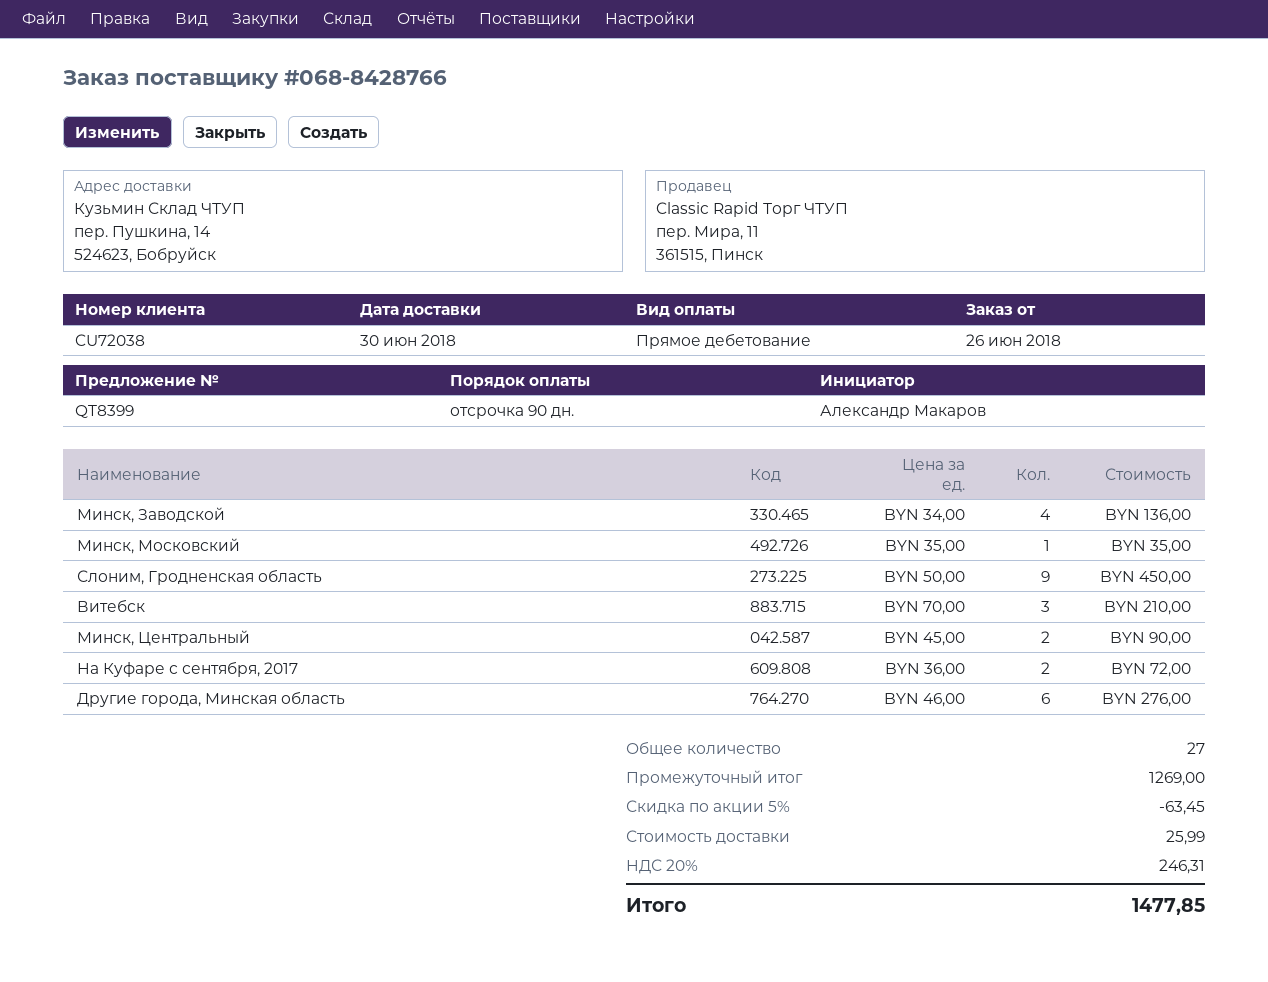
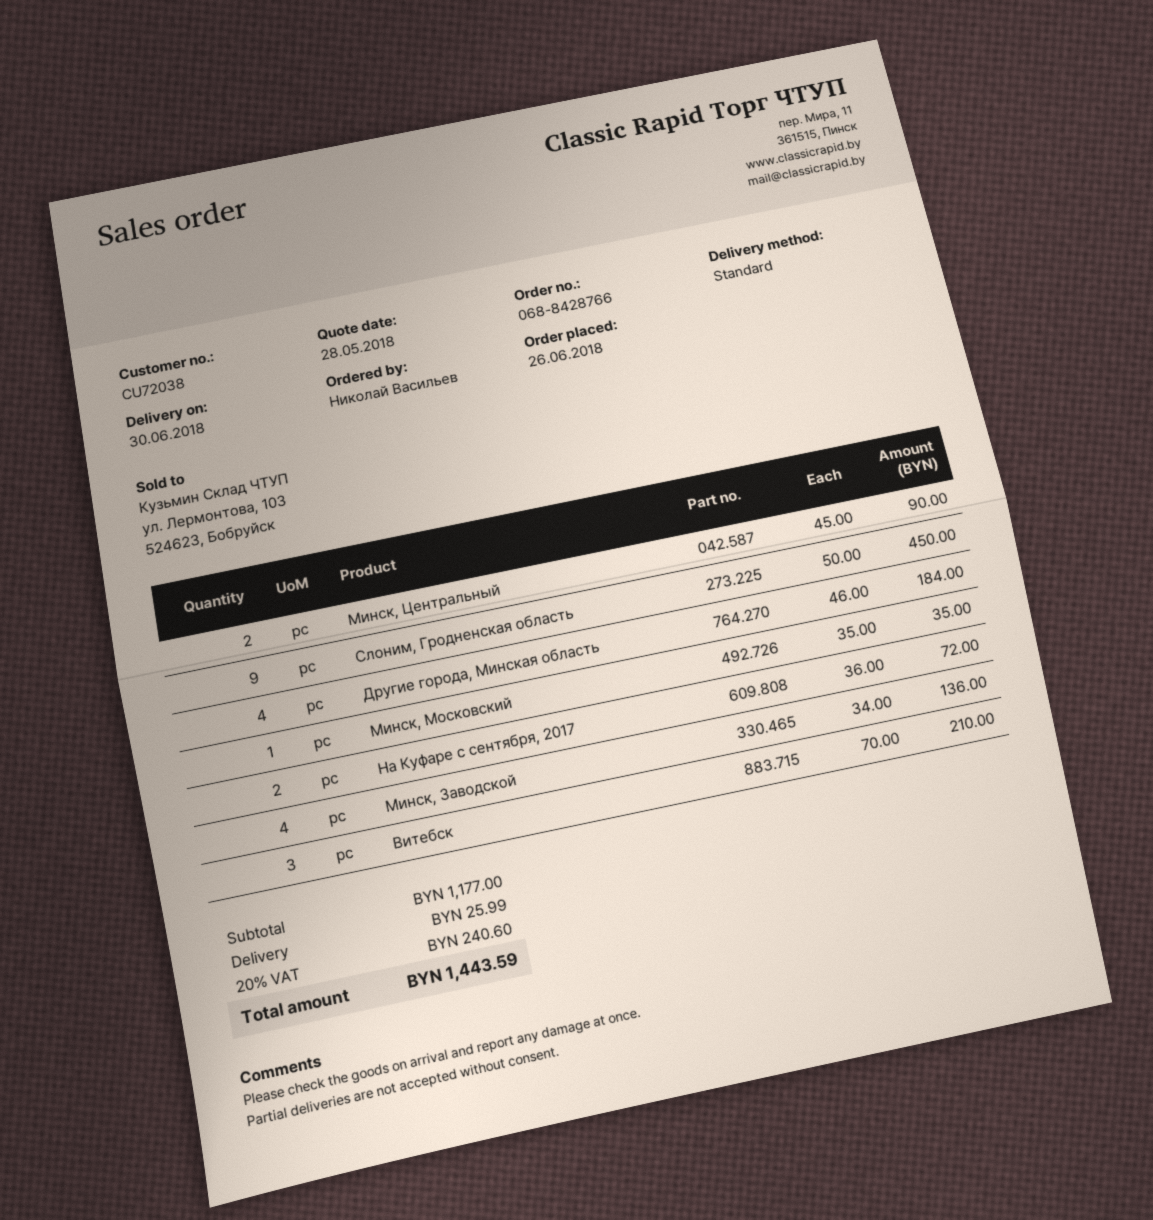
ordered by: Александр Макаров -> Николай Васильев
Другие города, Минская область: 6 x 46.00 = 276.00 -> 4 x 46.00 = 184.00
subtotal: 1269.00 -> 1177.00
discount: 5% = 63.45 -> none
tax: 20% = 246.31 -> 20% = 240.60
total: 1477.85 -> 1443.59

